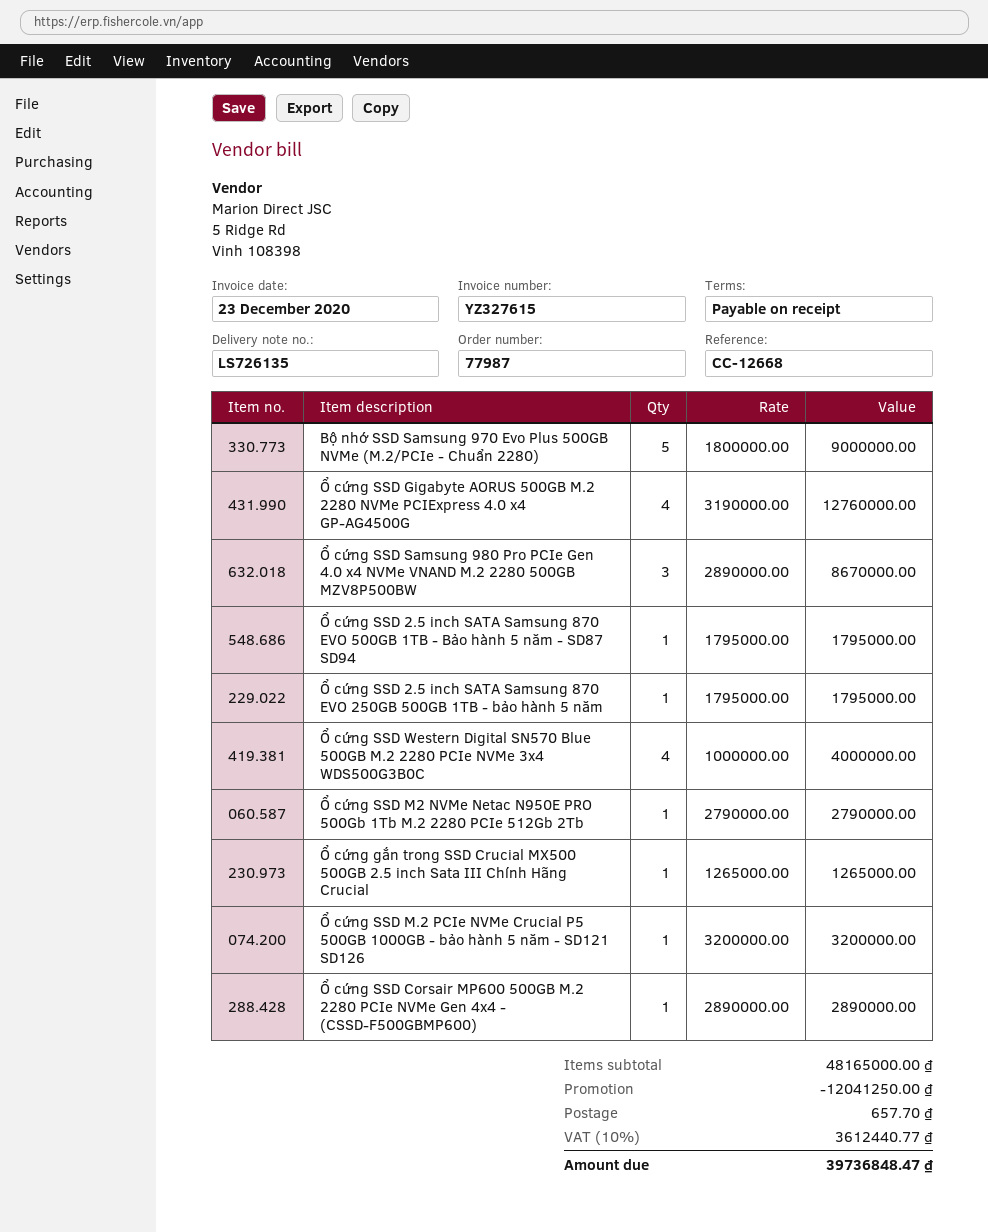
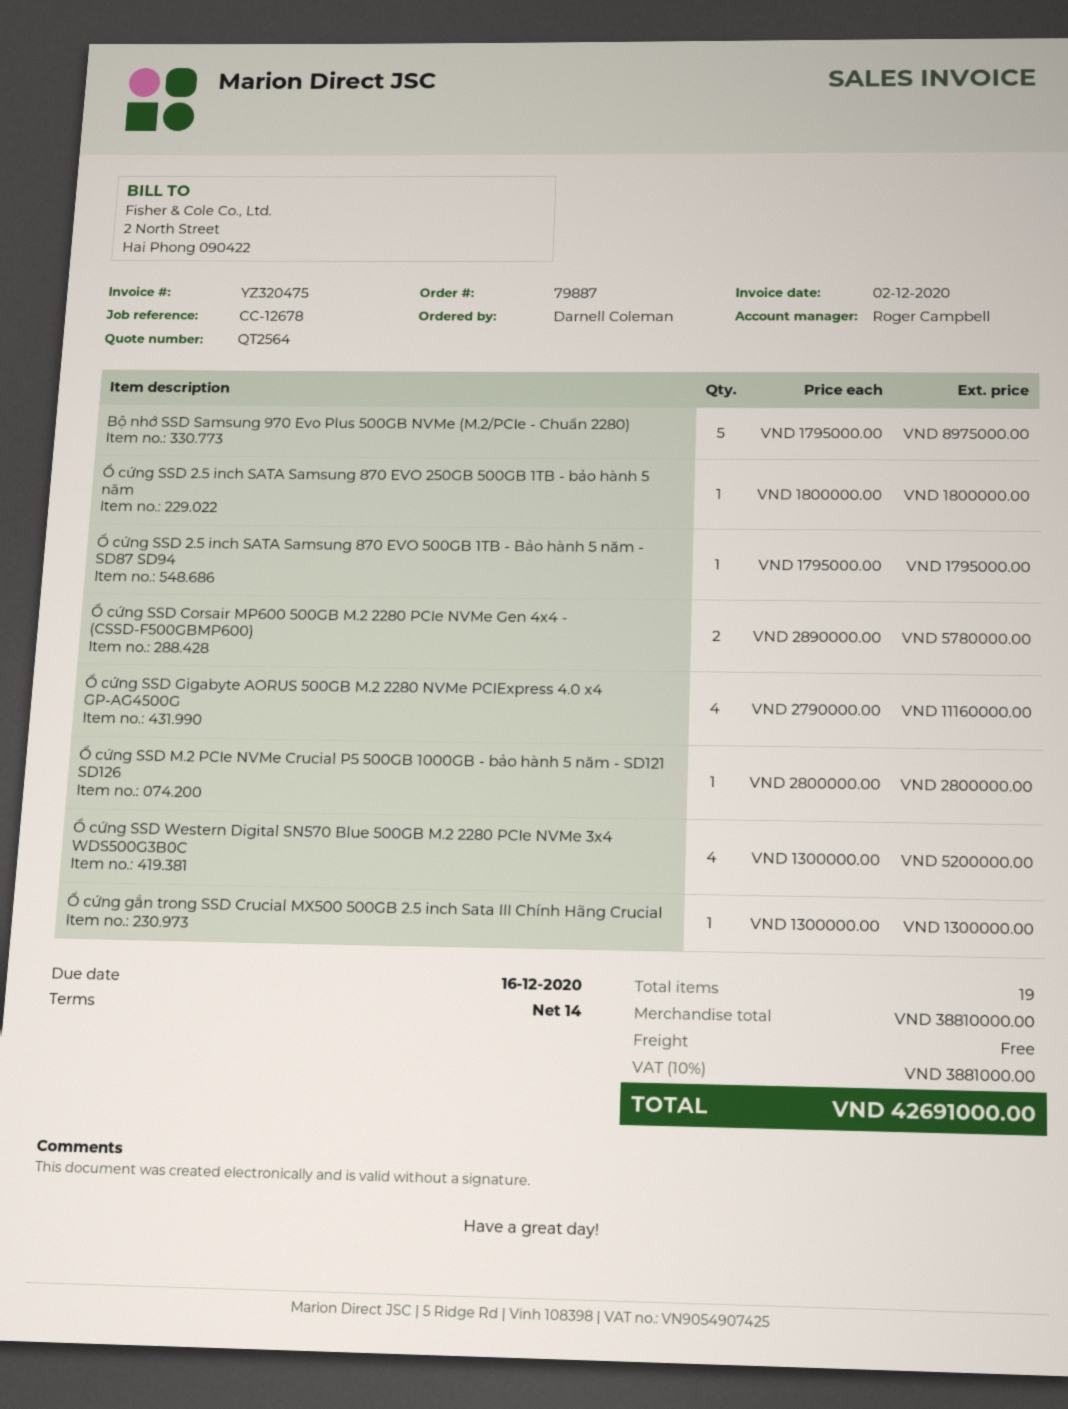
order number: 77987 -> 79887
invoice number: YZ327615 -> YZ320475
invoice date: 2020-12-23 -> 2020-12-02
payment terms: on receipt -> 14 days
reference: CC-12668 -> CC-12678
Bộ nhớ SSD Samsung 970 Evo Plus 500GB NVMe (M.2/PCIe - Chuẩn 2280): 5 x 1800000.00 = 9000000.00 -> 5 x 1795000.00 = 8975000.00
Ổ cứng SSD Gigabyte AORUS 500GB M.2 2280 NVMe PCIExpress 4.0 x4 GP-AG4500G: 4 x 3190000.00 = 12760000.00 -> 4 x 2790000.00 = 11160000.00
Ổ cứng SSD Samsung 980 Pro PCIe Gen 4.0 x4 NVMe VNAND M.2 2280 500GB MZV8P500BW: 3 x 2890000.00 = 8670000.00 -> none
Ổ cứng SSD 2.5 inch SATA Samsung 870 EVO 250GB 500GB 1TB - bảo hành 5 năm: 1 x 1795000.00 = 1795000.00 -> 1 x 1800000.00 = 1800000.00
Ổ cứng SSD Western Digital SN570 Blue 500GB M.2 2280 PCIe NVMe 3x4 WDS500G3B0C: 4 x 1000000.00 = 4000000.00 -> 4 x 1300000.00 = 5200000.00
Ổ cứng SSD M2 NVMe Netac N950E PRO 500Gb 1Tb M.2 2280 PCIe 512Gb 2Tb: 1 x 2790000.00 = 2790000.00 -> none
Ổ cứng gắn trong SSD Crucial MX500 500GB 2.5 inch Sata III Chính Hãng Crucial: 1 x 1265000.00 = 1265000.00 -> 1 x 1300000.00 = 1300000.00
Ổ cứng SSD M.2 PCIe NVMe Crucial P5 500GB 1000GB - bảo hành 5 năm - SD121 SD126: 1 x 3200000.00 = 3200000.00 -> 1 x 2800000.00 = 2800000.00
Ổ cứng SSD Corsair MP600 500GB M.2 2280 PCIe NVMe Gen 4x4 - (CSSD-F500GBMP600): 1 x 2890000.00 = 2890000.00 -> 2 x 2890000.00 = 5780000.00
subtotal: 48165000.00 -> 38810000.00
discount: 12041250.00 -> none
shipping: 657.70 -> 0.00
tax: 10% = 3612440.77 -> 10% = 3881000.00
total: 39736848.47 -> 42691000.00

